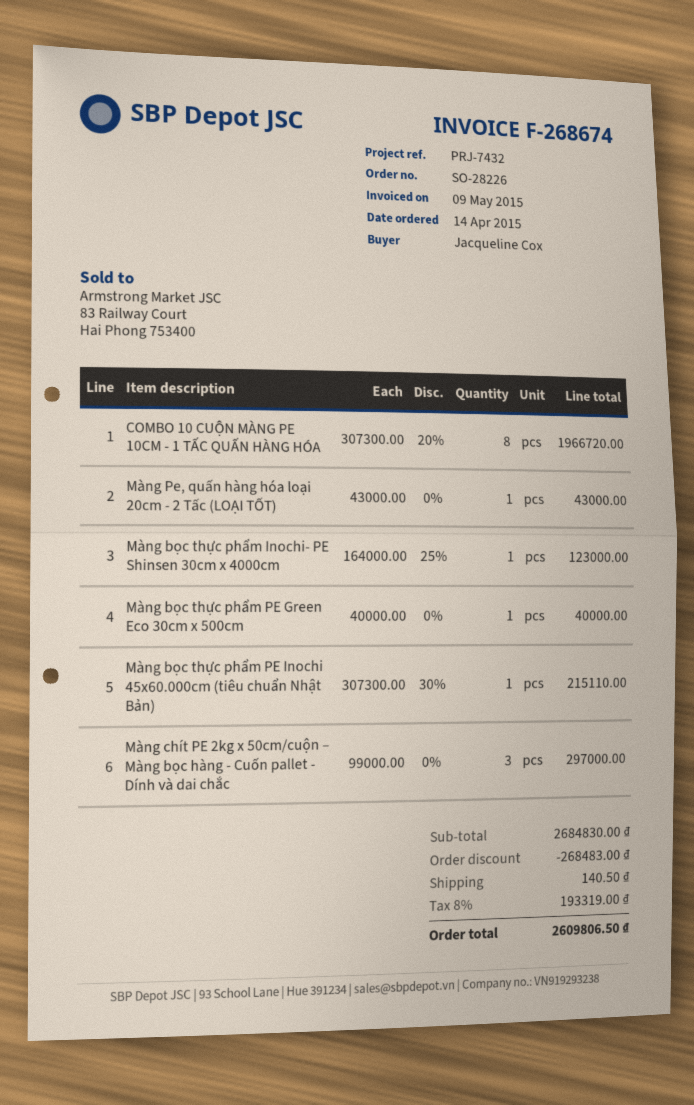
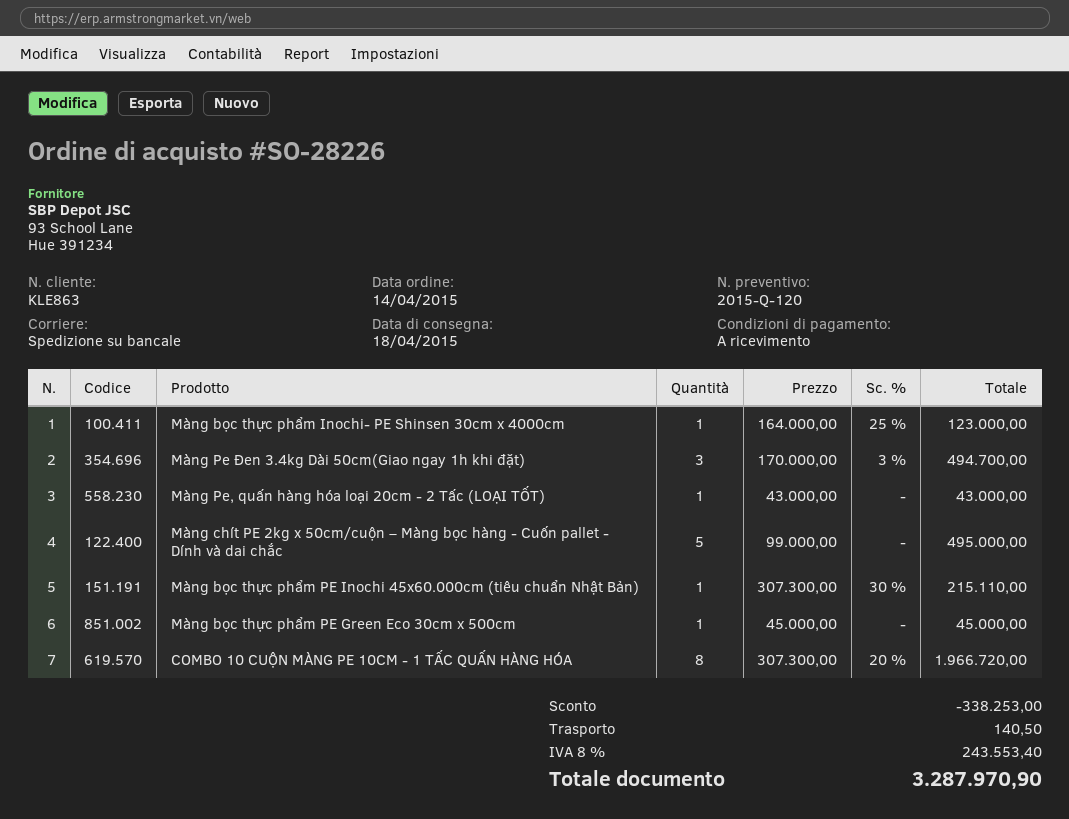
Màng bọc thực phẩm PE Green Eco 30cm x 500cm: 1 x 40000.00 = 40000.00 -> 1 x 45000.00 = 45000.00
Màng chít PE 2kg x 50cm/cuộn – Màng bọc hàng - Cuốn pallet - Dính và dai chắc: 3 x 99000.00 = 297000.00 -> 5 x 99000.00 = 495000.00
Màng Pe Đen 3.4kg Dài 50cm(Giao ngay 1h khi đặt): none -> 3 x 170000.00 - 3% = 494700.00
discount: 268483.00 -> 338253.00
tax: 8% = 193319.00 -> 8% = 243553.40
total: 2609806.50 -> 3287970.90

